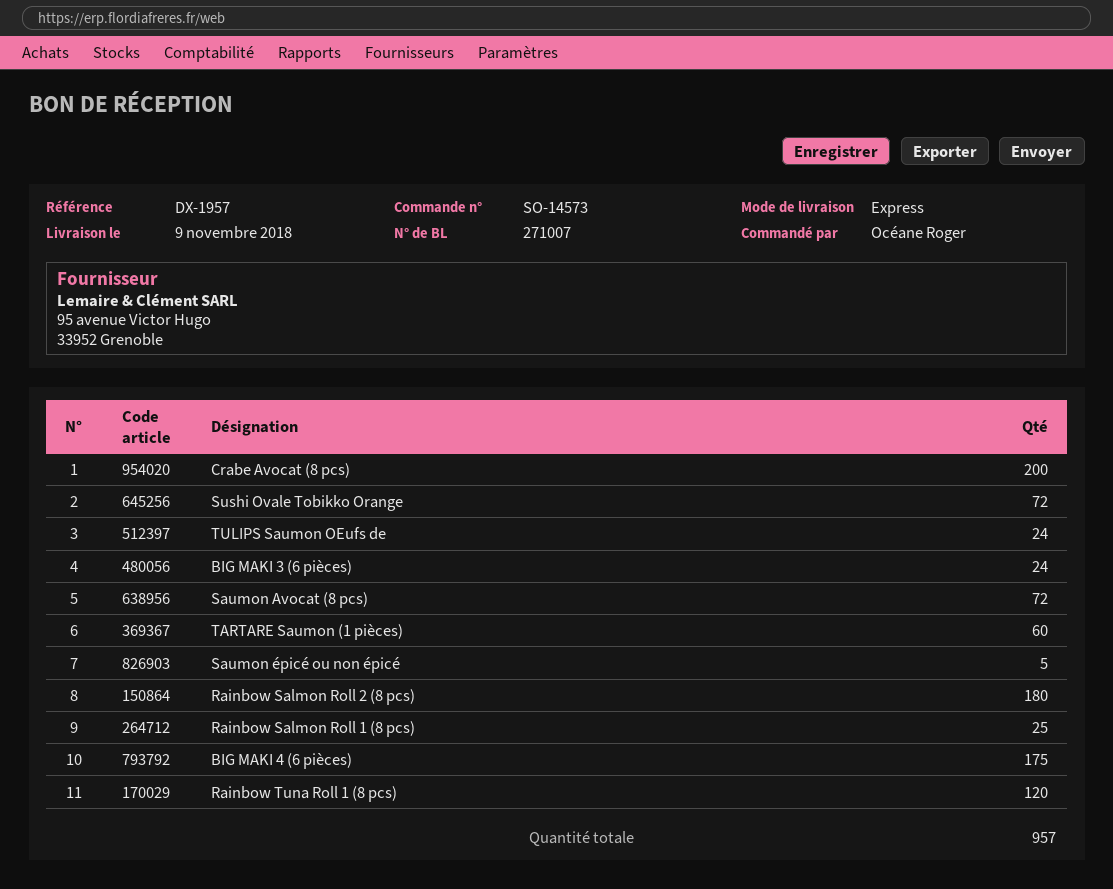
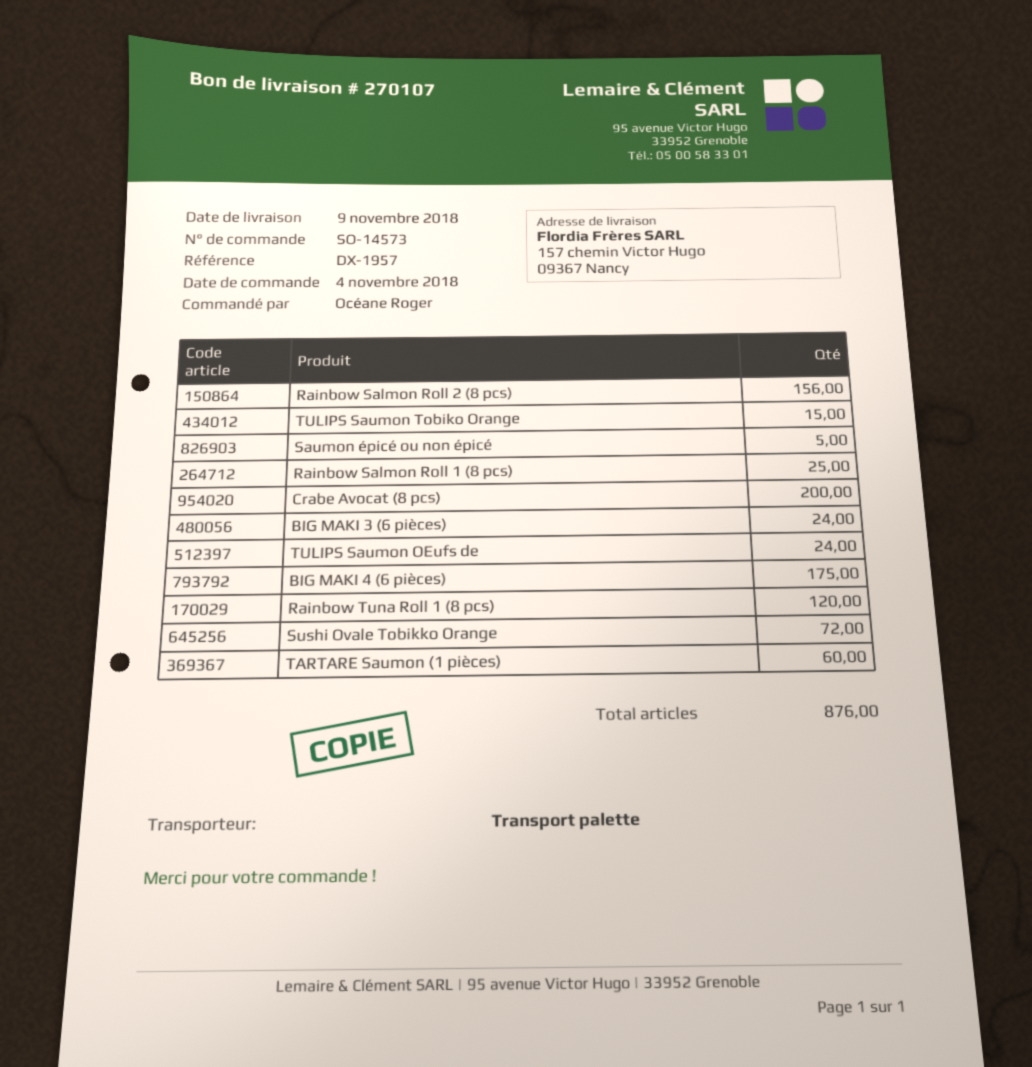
delivery note number: 271007 -> 270107
shipping method: express -> pallet freight
Saumon Avocat (8 pcs): 72 -> none
Rainbow Salmon Roll 2 (8 pcs): 180 -> 156
TULIPS Saumon Tobiko Orange: none -> 15
total quantity: 957 -> 876

